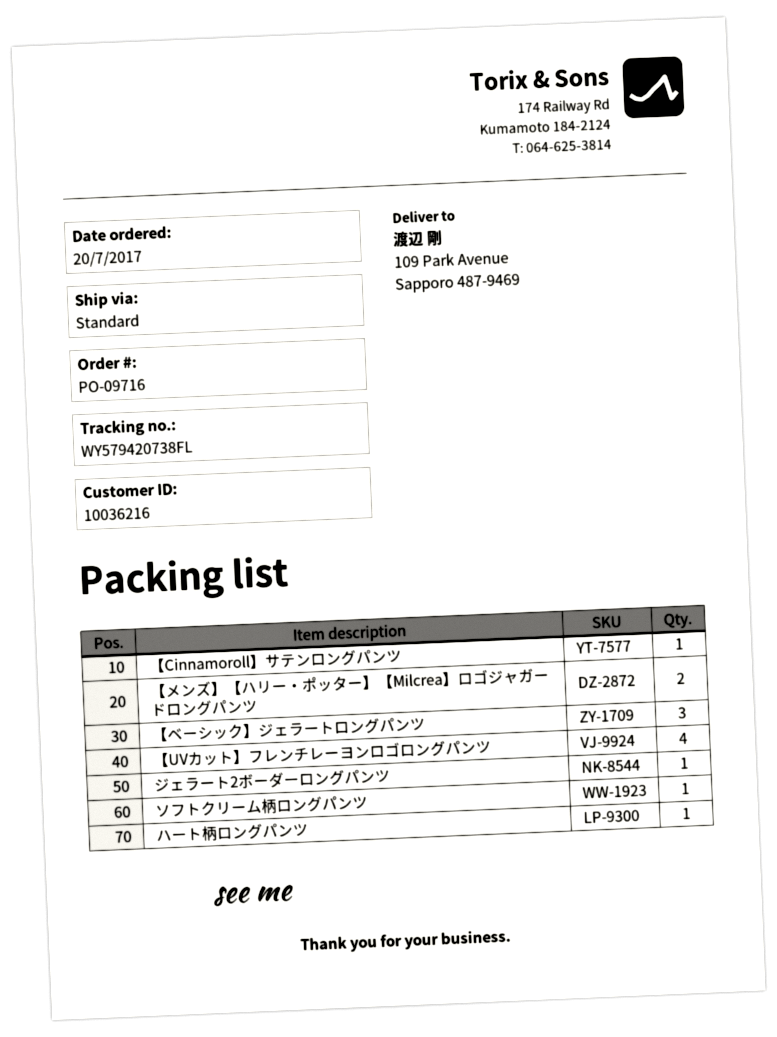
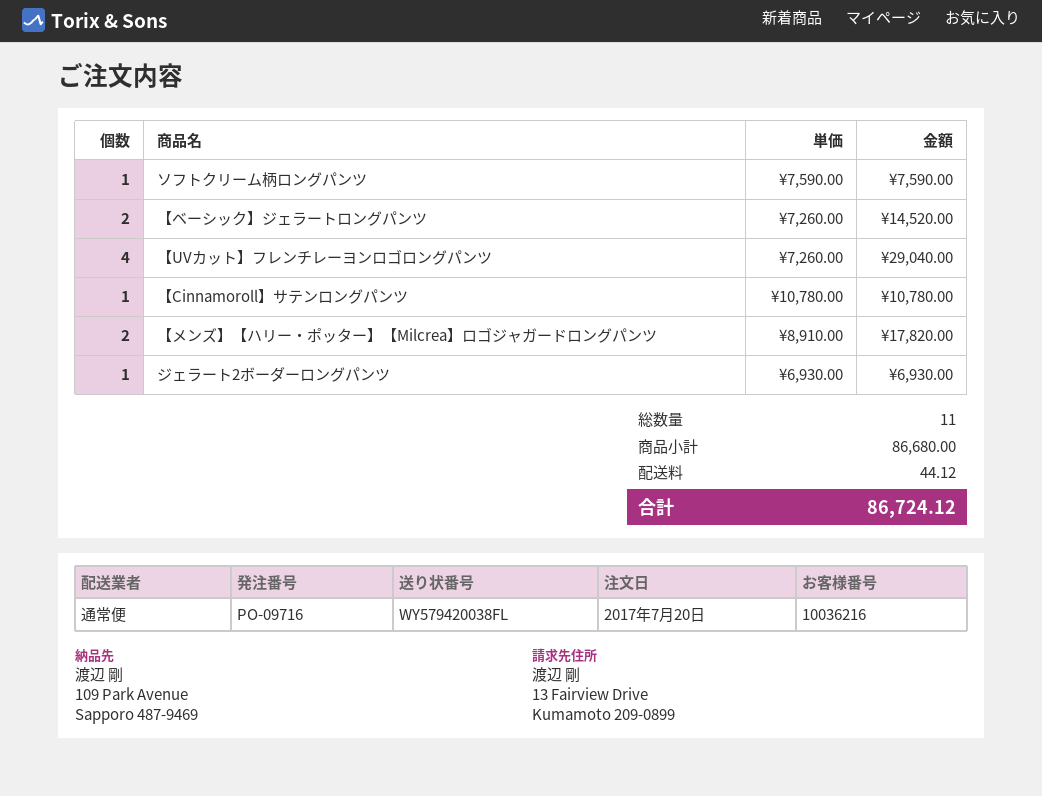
tracking number: WY579420738FL -> WY579420038FL
【ベーシック】ジェラートロングパンツ: 3 -> 2
ハート柄ロングパンツ: 1 -> none

